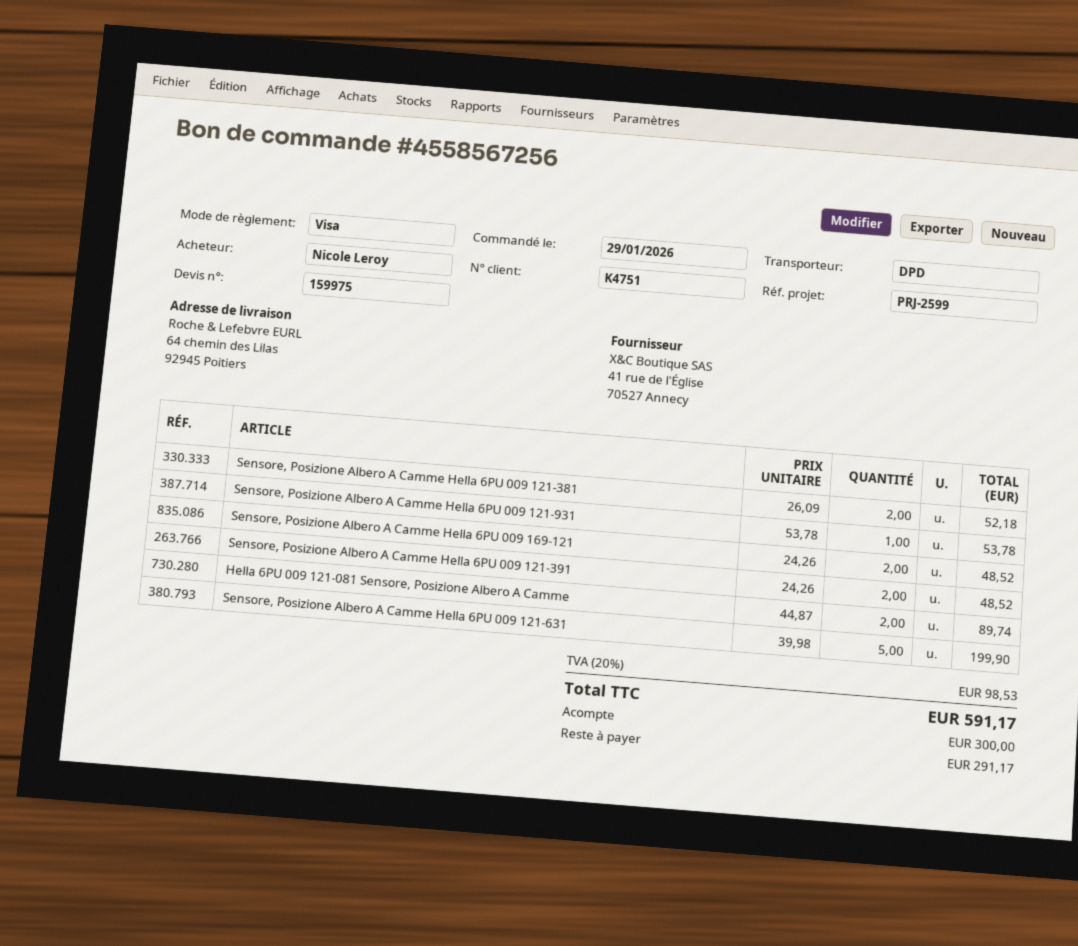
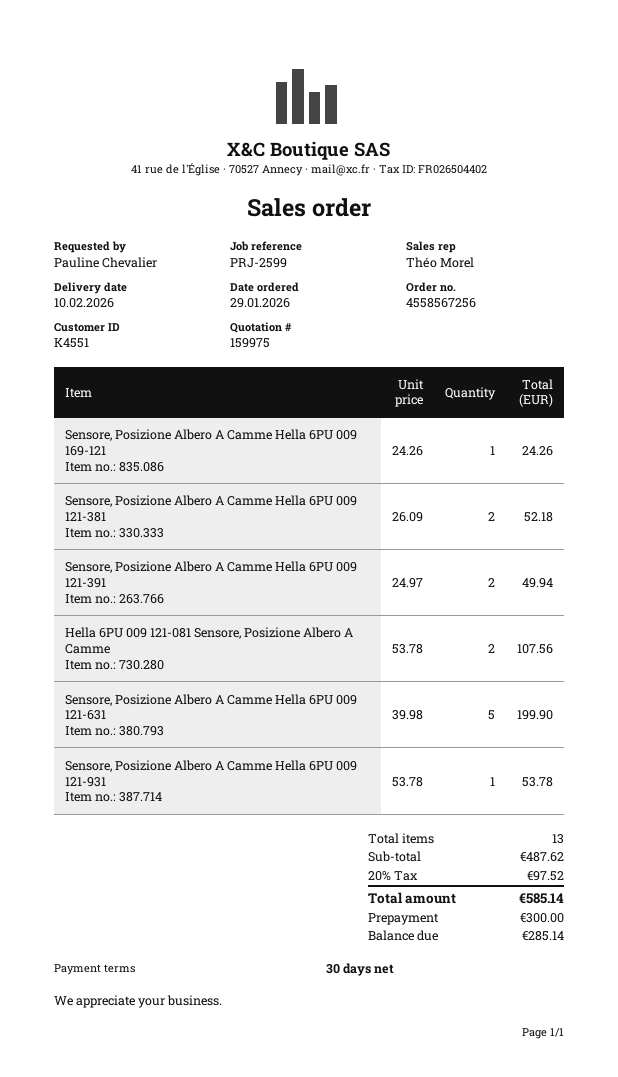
customer number: K4751 -> K4551
ordered by: Nicole Leroy -> Pauline Chevalier
Sensore, Posizione Albero A Camme Hella 6PU 009 169-121: 2 x 24.26 = 48.52 -> 1 x 24.26 = 24.26
Sensore, Posizione Albero A Camme Hella 6PU 009 121-391: 2 x 24.26 = 48.52 -> 2 x 24.97 = 49.94
Hella 6PU 009 121-081 Sensore, Posizione Albero A Camme: 2 x 44.87 = 89.74 -> 2 x 53.78 = 107.56
tax: 20% = 98.53 -> 20% = 97.52
total: 591.17 -> 585.14
balance: 291.17 -> 285.14

